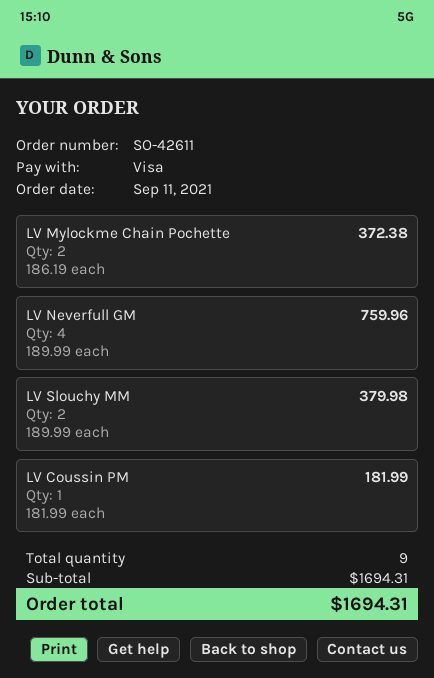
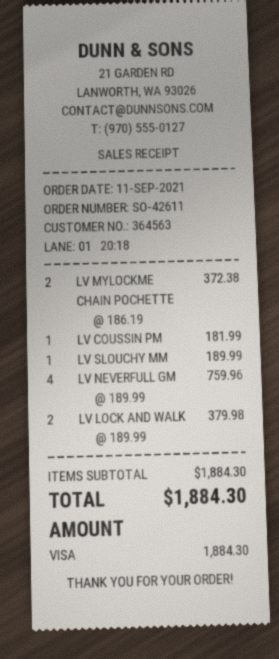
LV Slouchy MM: 2 x 189.99 = 379.98 -> 1 x 189.99 = 189.99
LV LOCK AND WALK: none -> 2 x 189.99 = 379.98
subtotal: 1694.31 -> 1884.30
total: 1694.31 -> 1884.30

